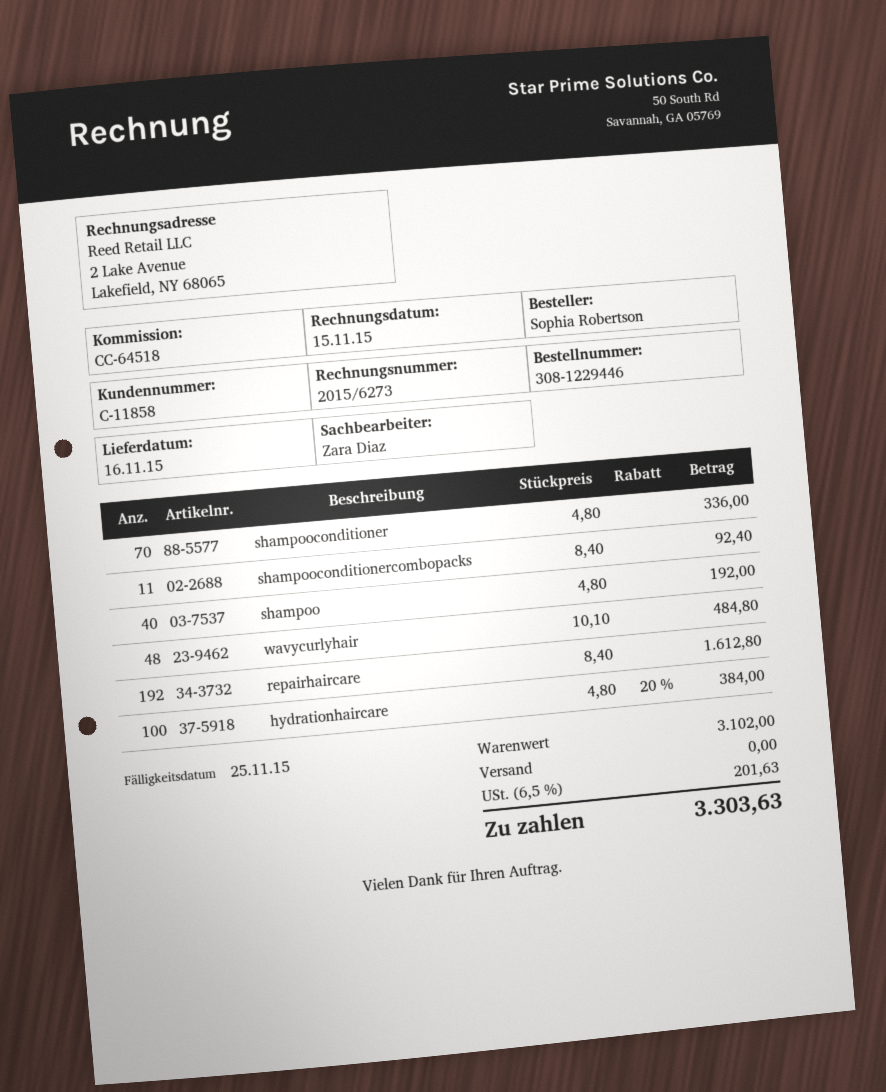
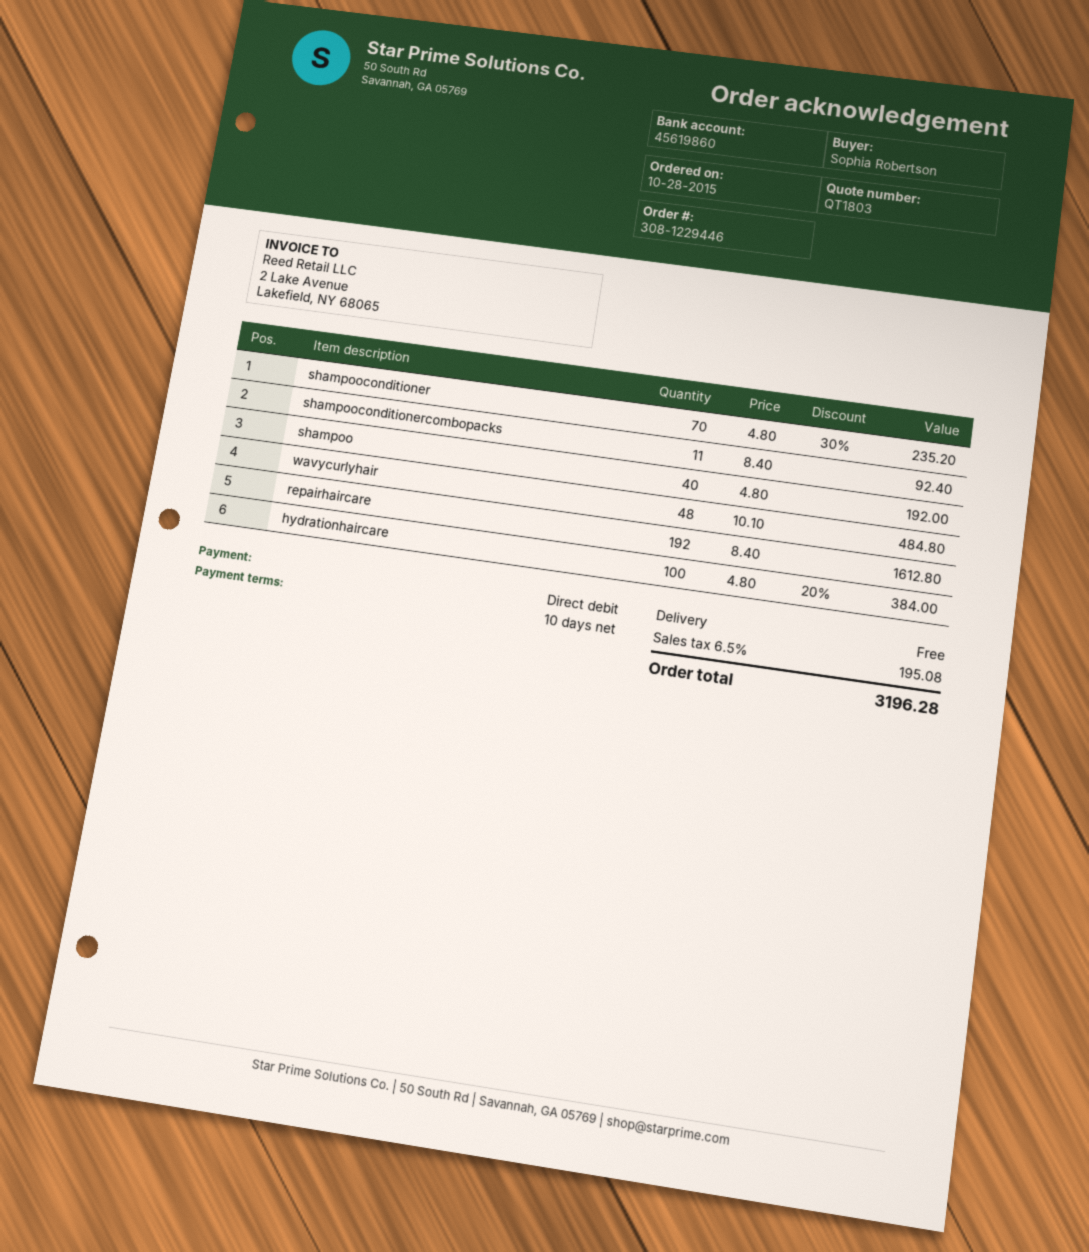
shampooconditioner: 70 x 4.80 = 336.00 -> 70 x 4.80 - 30% = 235.20
tax: 6.5% = 201.63 -> 6.5% = 195.08
total: 3303.63 -> 3196.28

